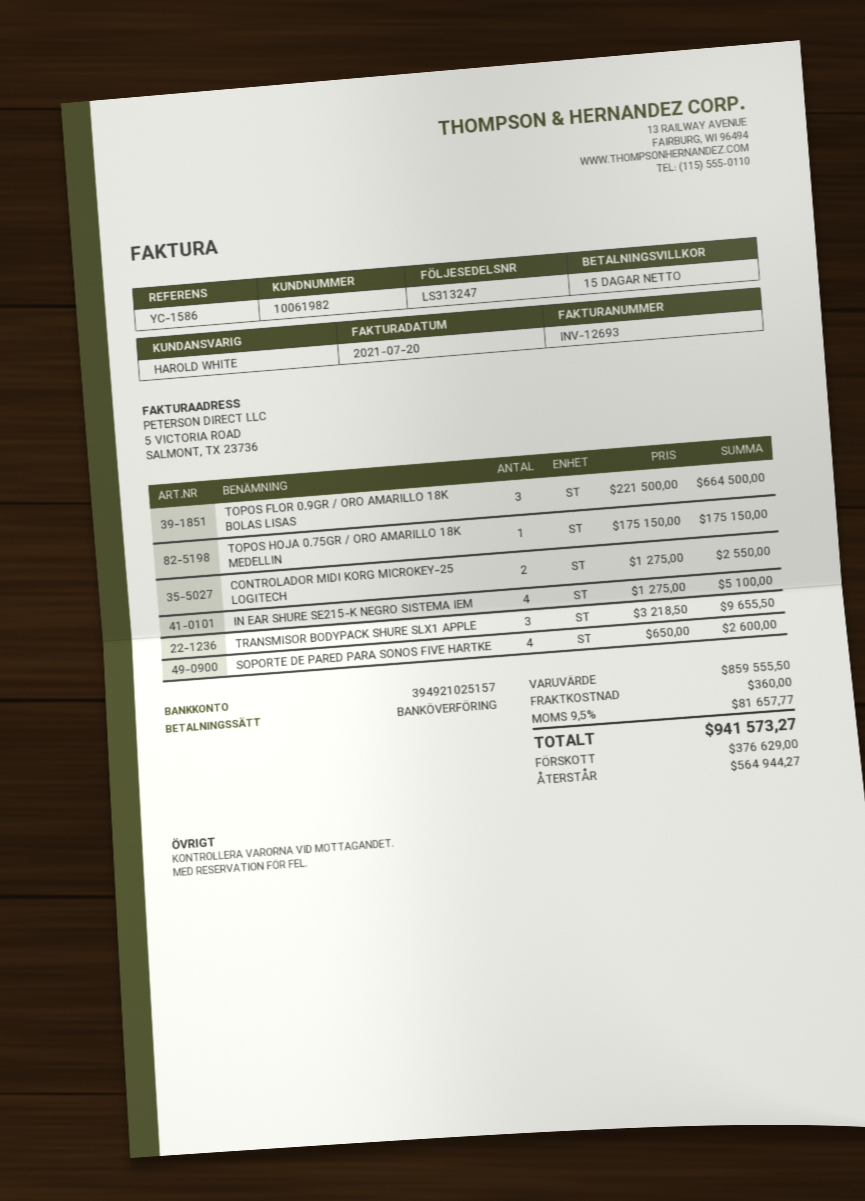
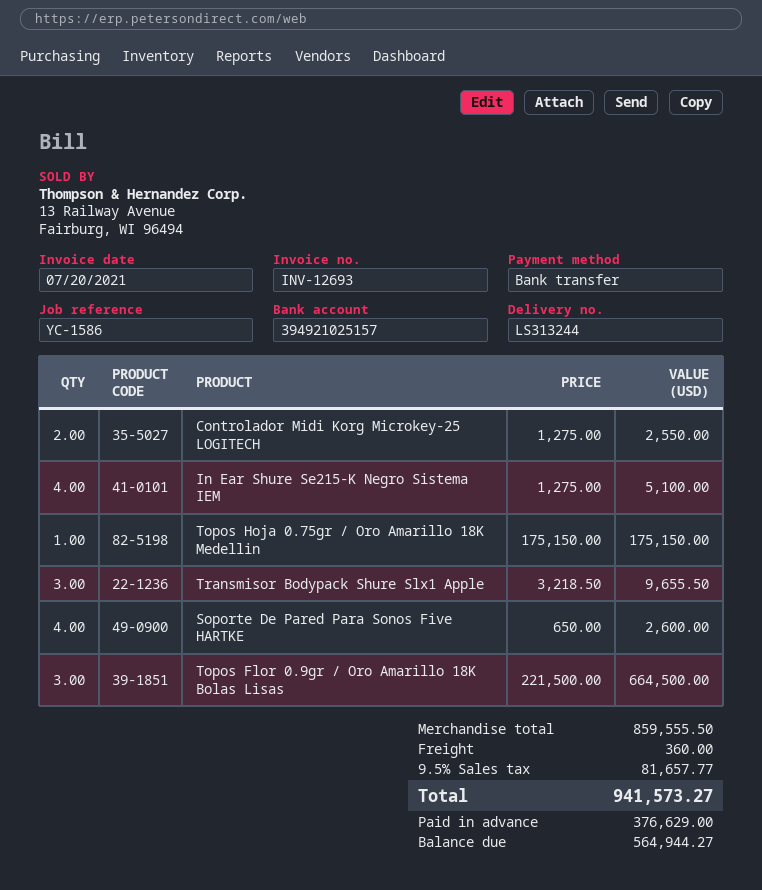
delivery note number: LS313247 -> LS313244

